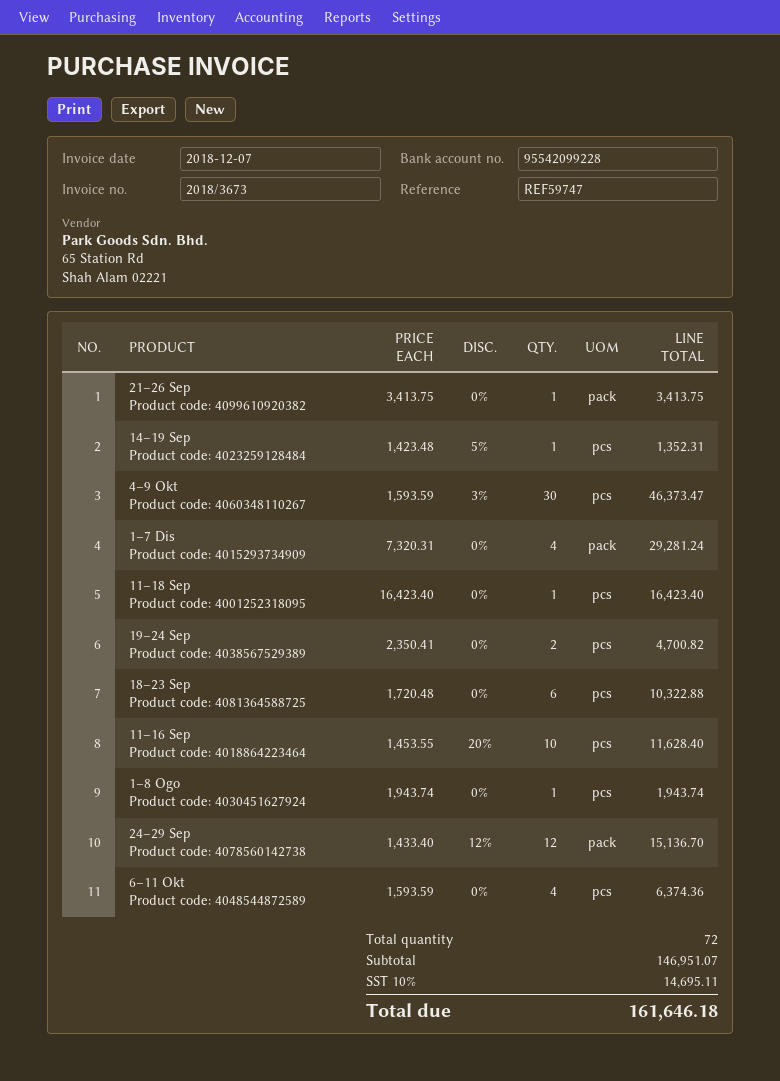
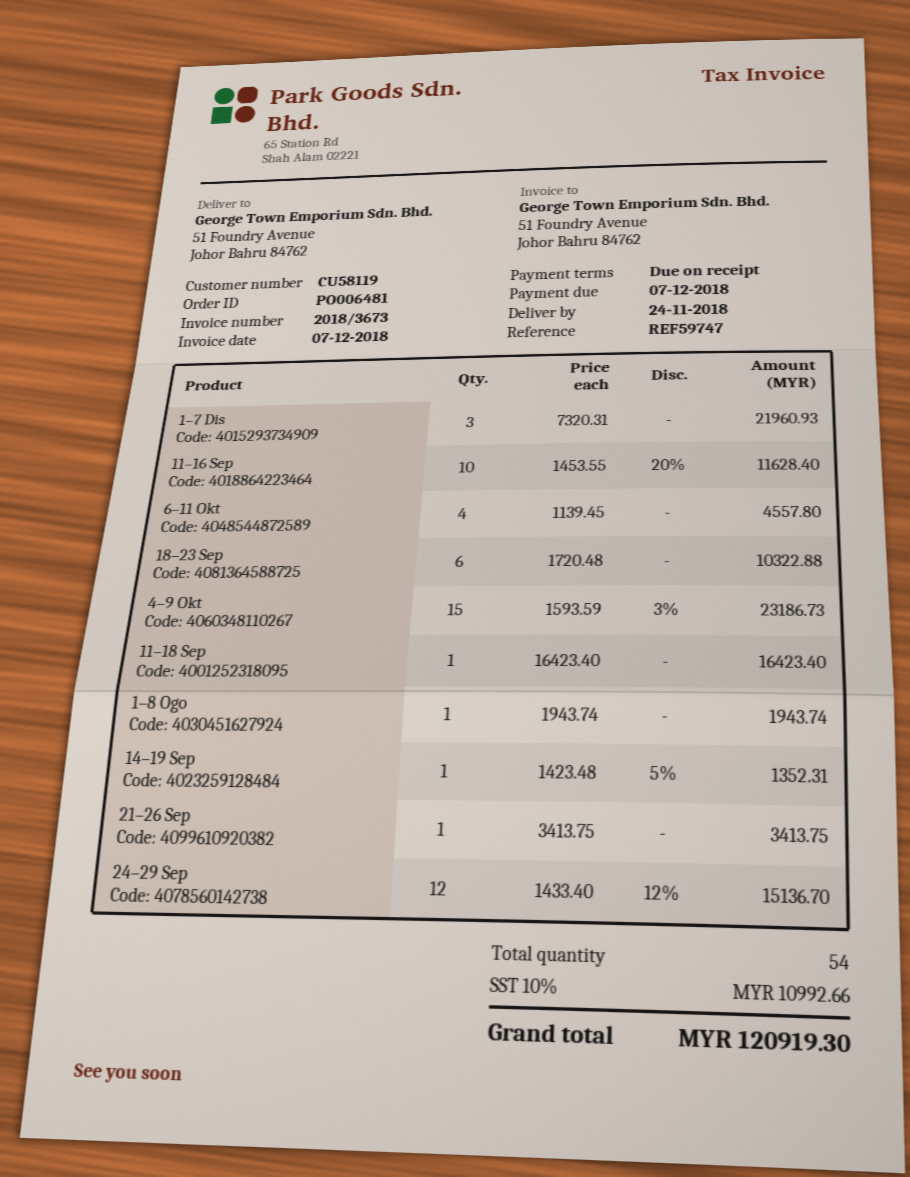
4–9 Okt: 30 x 1593.59 - 3% = 46373.47 -> 15 x 1593.59 - 3% = 23186.73
1–7 Dis: 4 x 7320.31 = 29281.24 -> 3 x 7320.31 = 21960.93
19–24 Sep: 2 x 2350.41 = 4700.82 -> none
6–11 Okt: 4 x 1593.59 = 6374.36 -> 4 x 1139.45 = 4557.80
total quantity: 72 -> 54
tax: 10% = 14695.11 -> 10% = 10992.66
total: 161646.18 -> 120919.30

